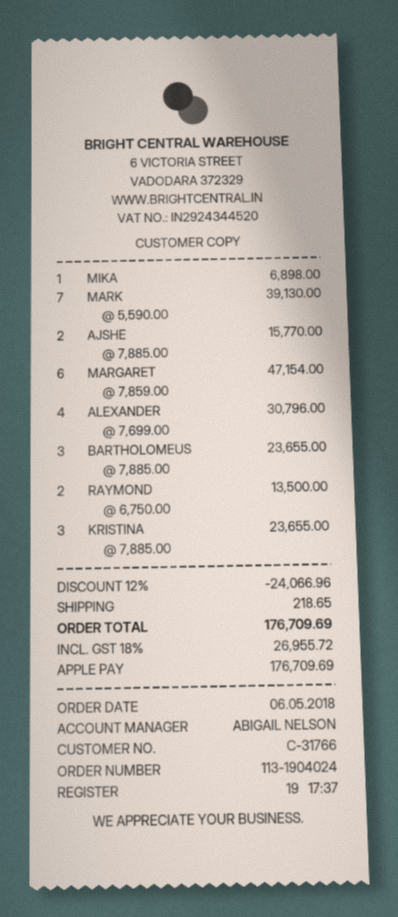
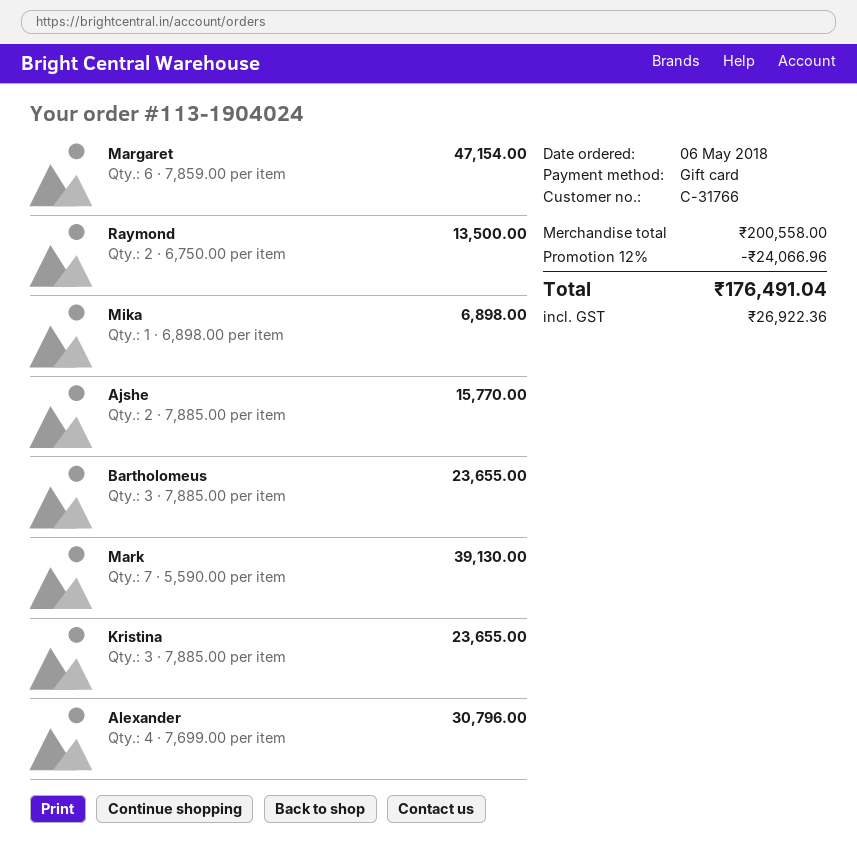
payment method: Apple Pay -> gift card
shipping: 218.65 -> none
tax: 26955.72 -> 26922.36
total: 176709.69 -> 176491.04

